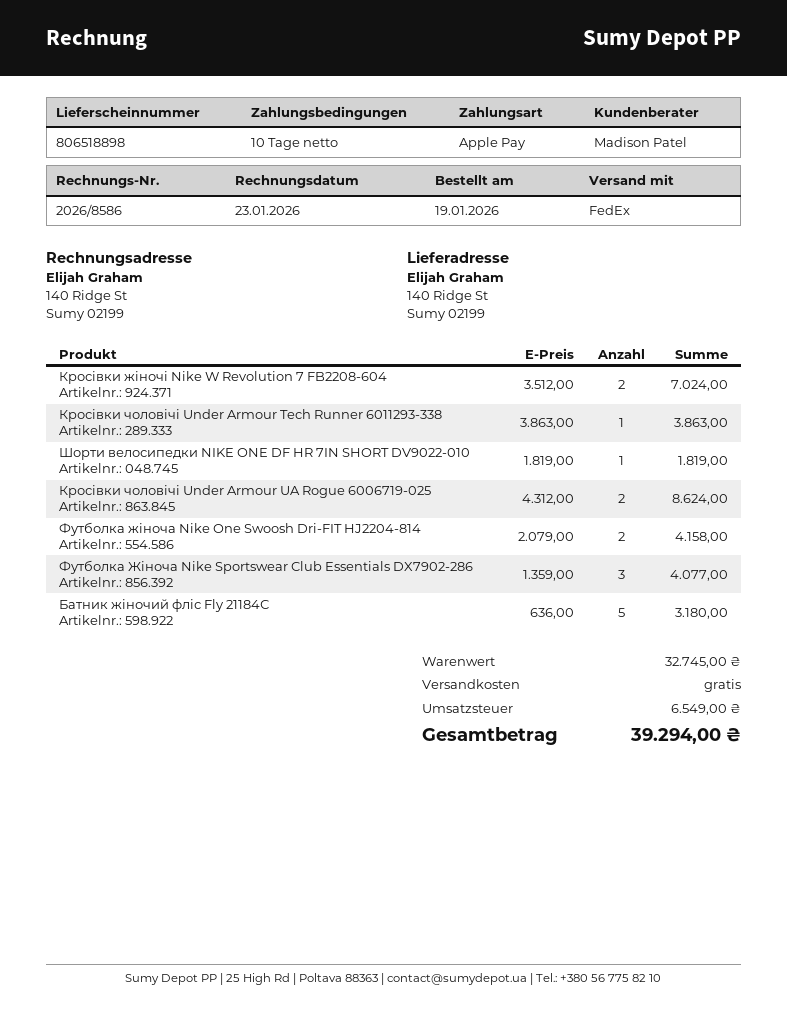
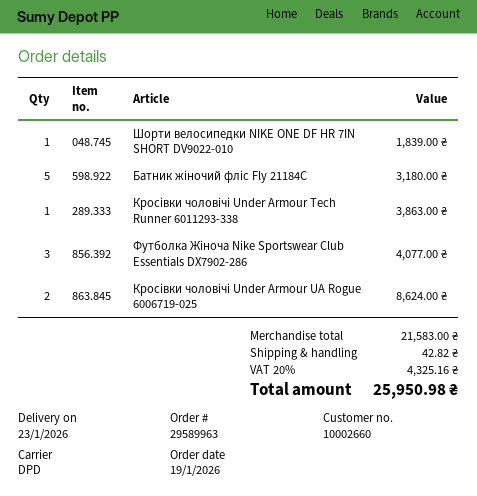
shipping method: FedEx -> DPD
Кросівки жіночі Nike W Revolution 7 FB2208-604: 2 for 7024.00 -> none
Шорти велосипедки NIKE ONE DF HR 7IN SHORT DV9022-010: 1 for 1819.00 -> 1 for 1839.00
Футболка жіноча Nike One Swoosh Dri-FIT HJ2204-814: 2 for 4158.00 -> none
subtotal: 32745.00 -> 21583.00
shipping: 0.00 -> 42.82
tax: 6549.00 -> 4325.16
total: 39294.00 -> 25950.98

